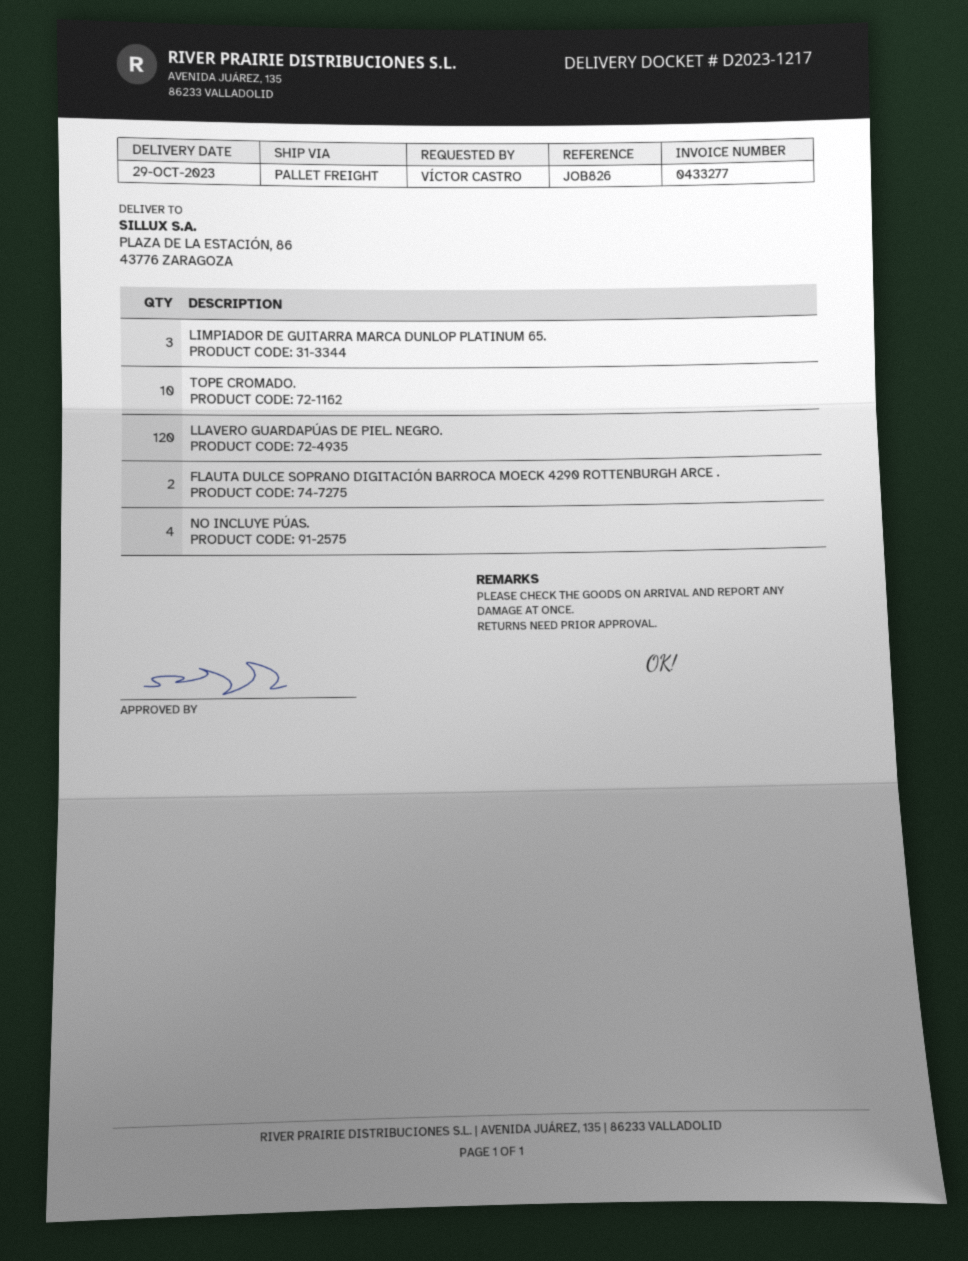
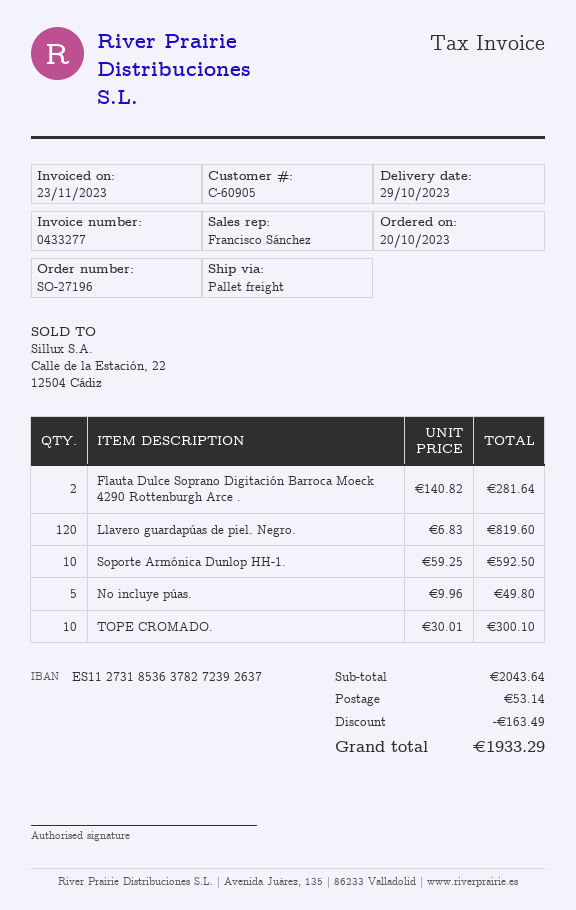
LIMPIADOR DE GUITARRA MARCA DUNLOP PLATINUM 65.: 3 -> none
NO INCLUYE PÚAS.: 4 -> 5
Soporte Armónica Dunlop HH-1.: none -> 10

